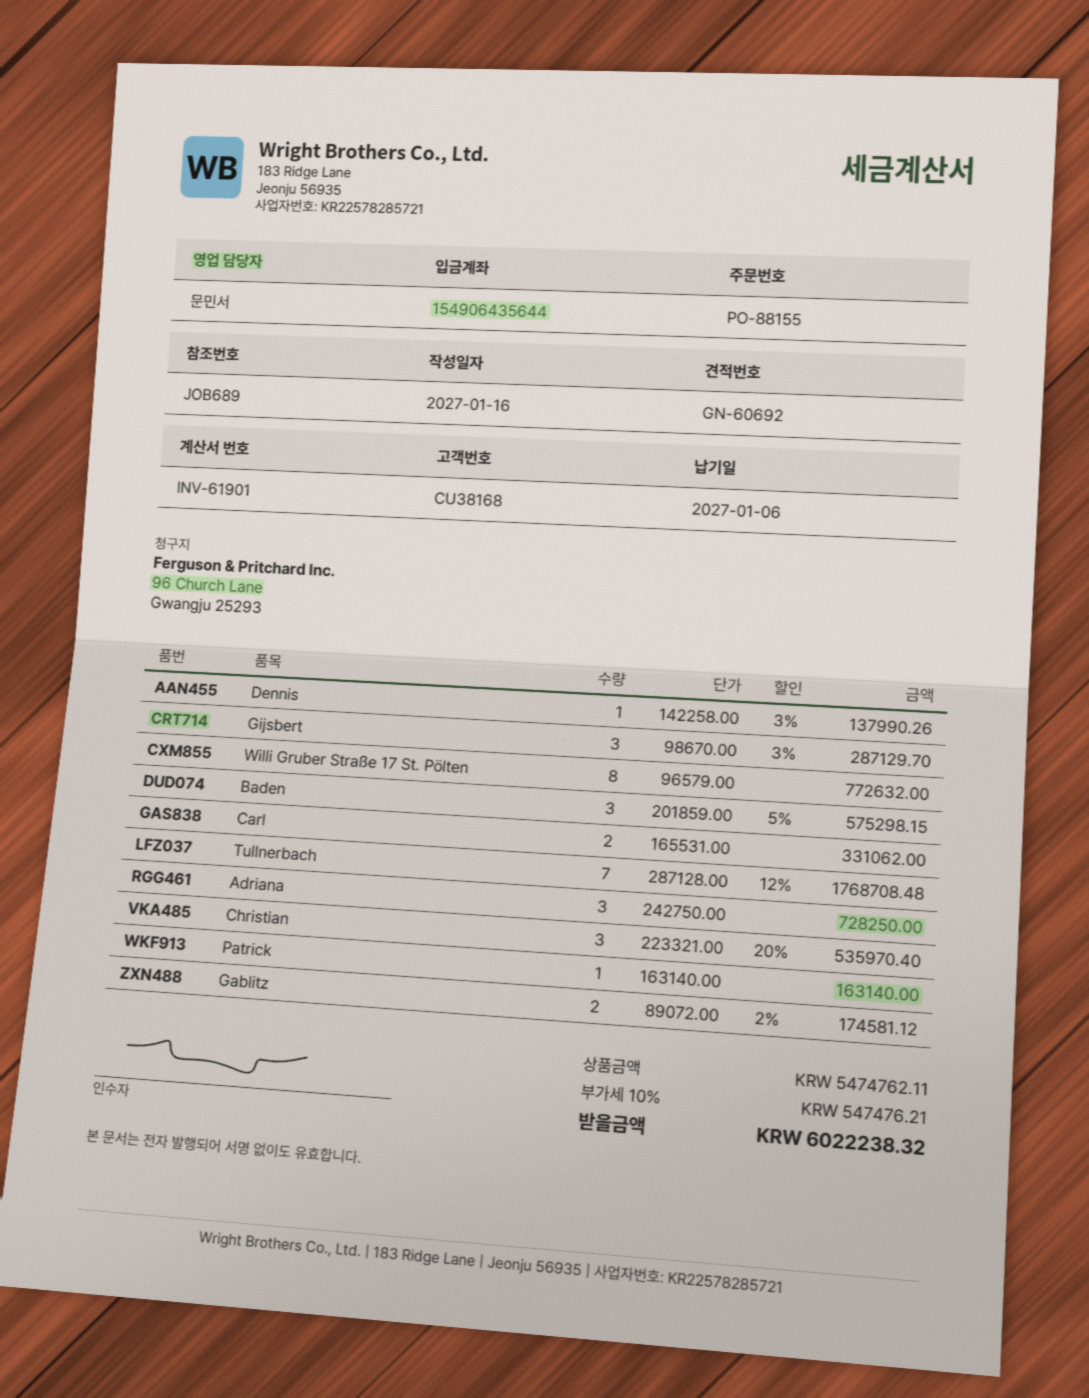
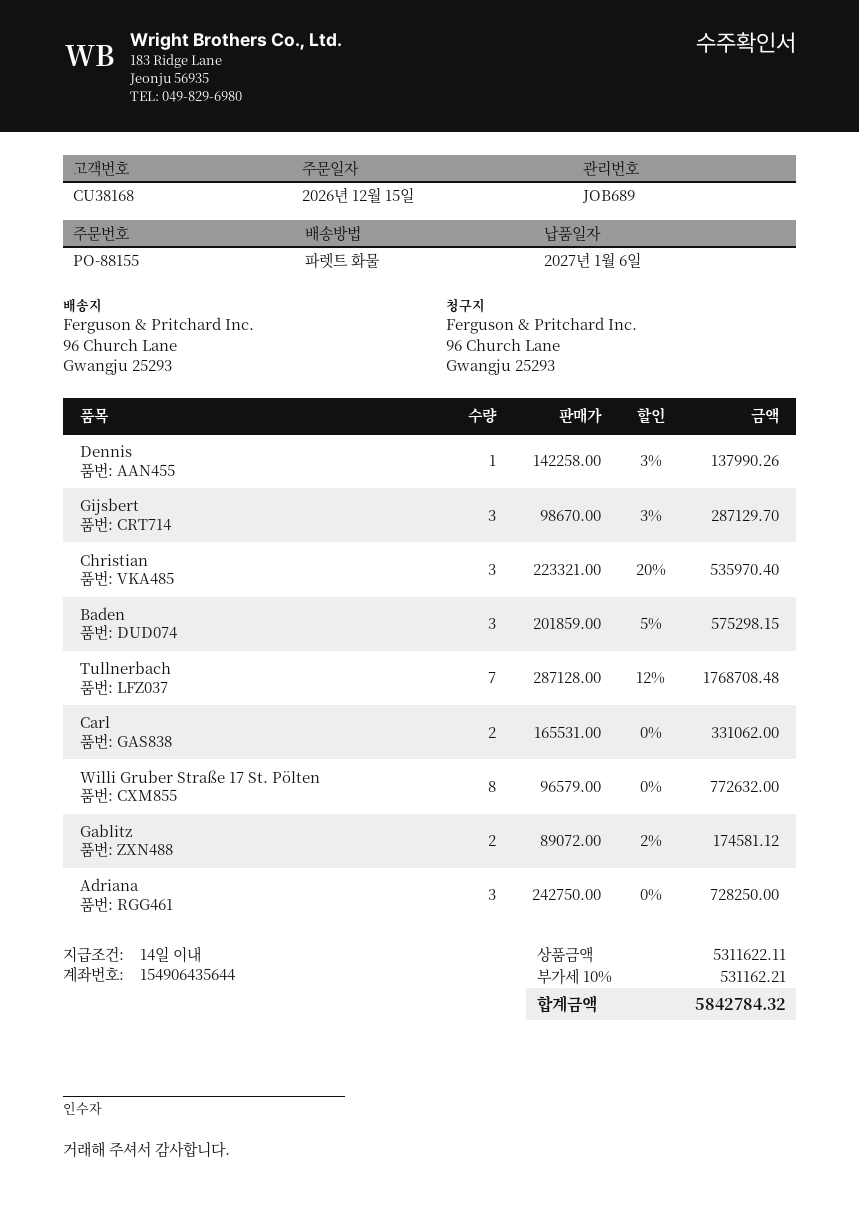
Patrick: 1 x 163140.00 = 163140.00 -> none
subtotal: 5474762.11 -> 5311622.11
tax: 10% = 547476.21 -> 10% = 531162.21
total: 6022238.32 -> 5842784.32

